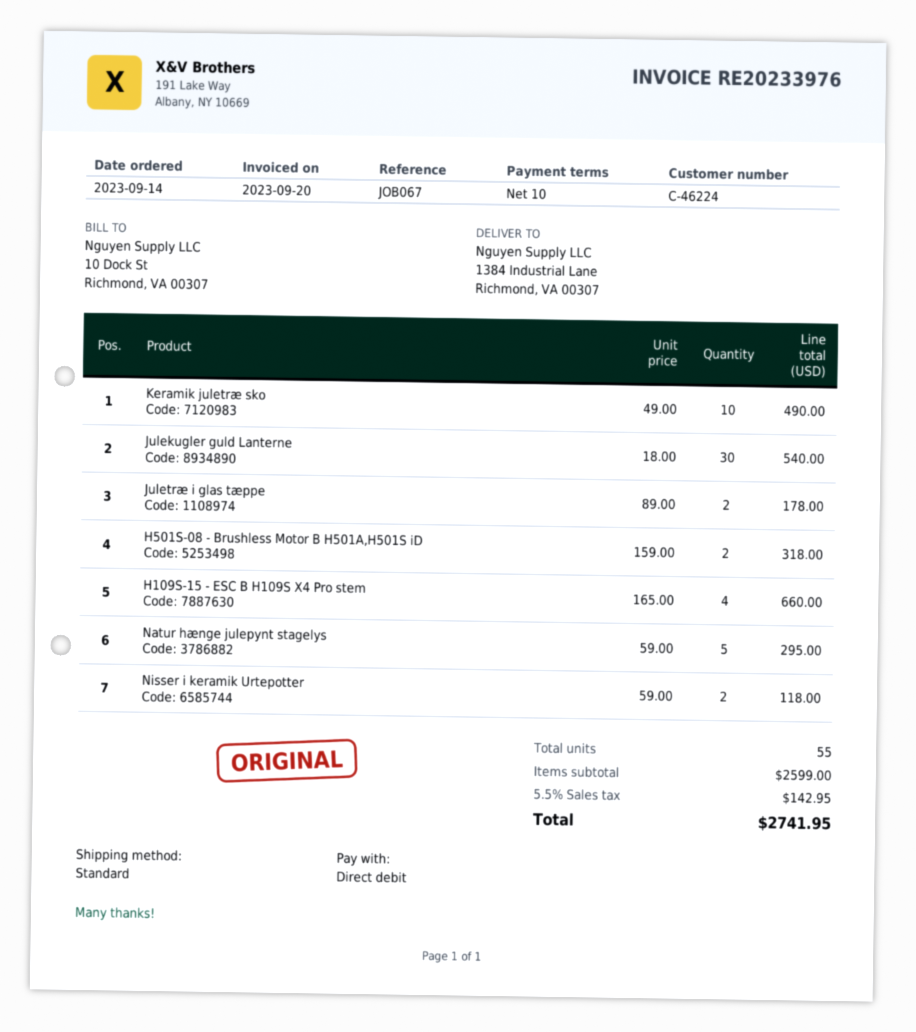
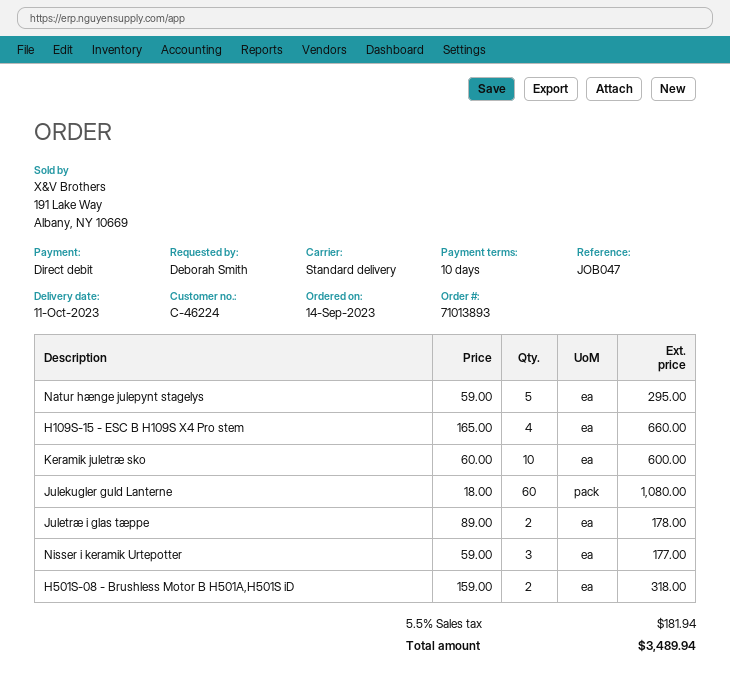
reference: JOB067 -> JOB047
Keramik juletræ sko: 10 x 49.00 = 490.00 -> 10 x 60.00 = 600.00
Julekugler guld Lanterne: 30 x 18.00 = 540.00 -> 60 x 18.00 = 1080.00
Nisser i keramik Urtepotter: 2 x 59.00 = 118.00 -> 3 x 59.00 = 177.00
tax: 5.5% = 142.95 -> 5.5% = 181.94
total: 2741.95 -> 3489.94

